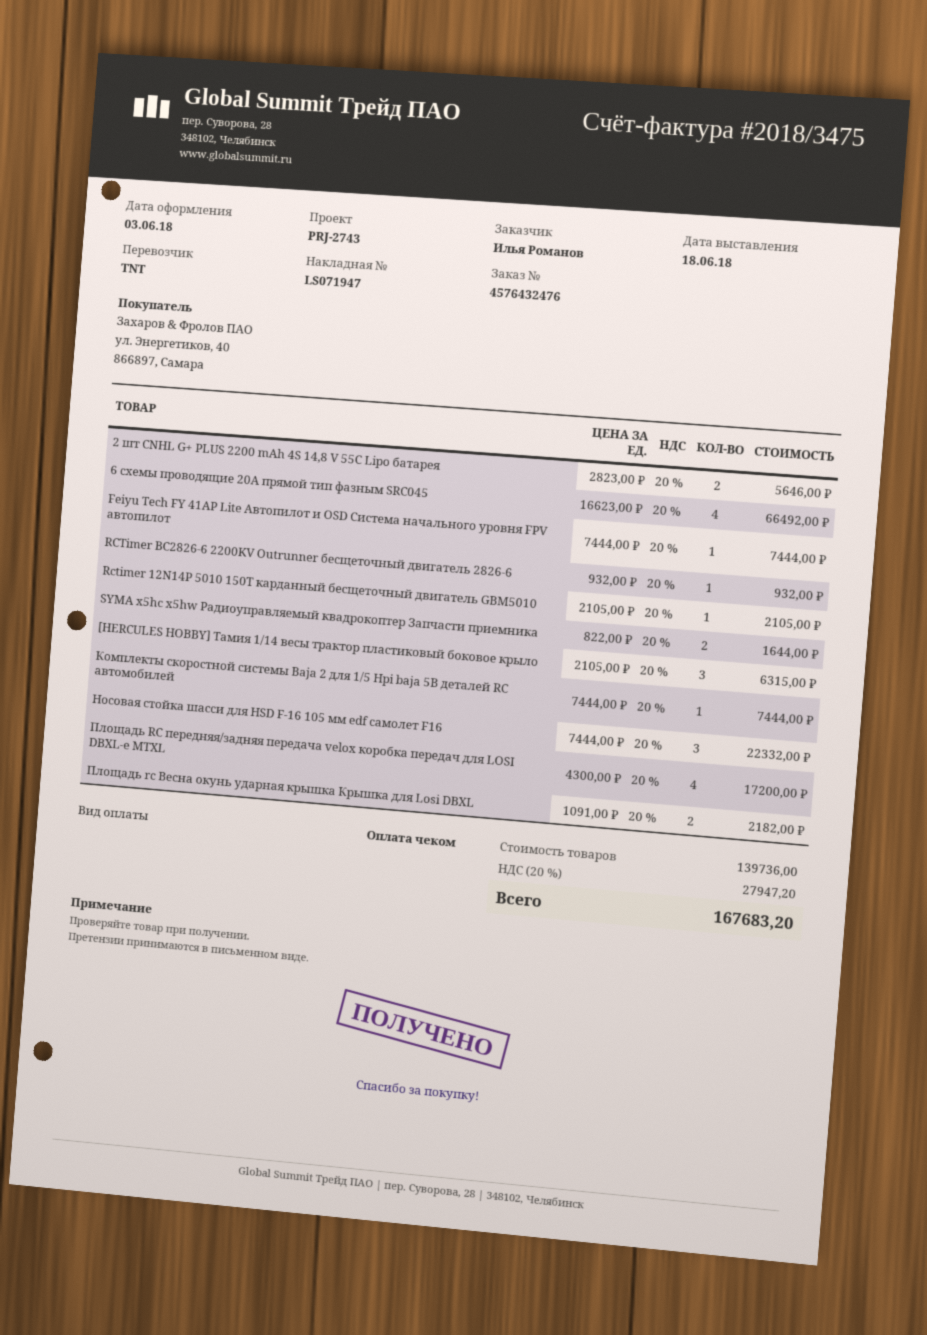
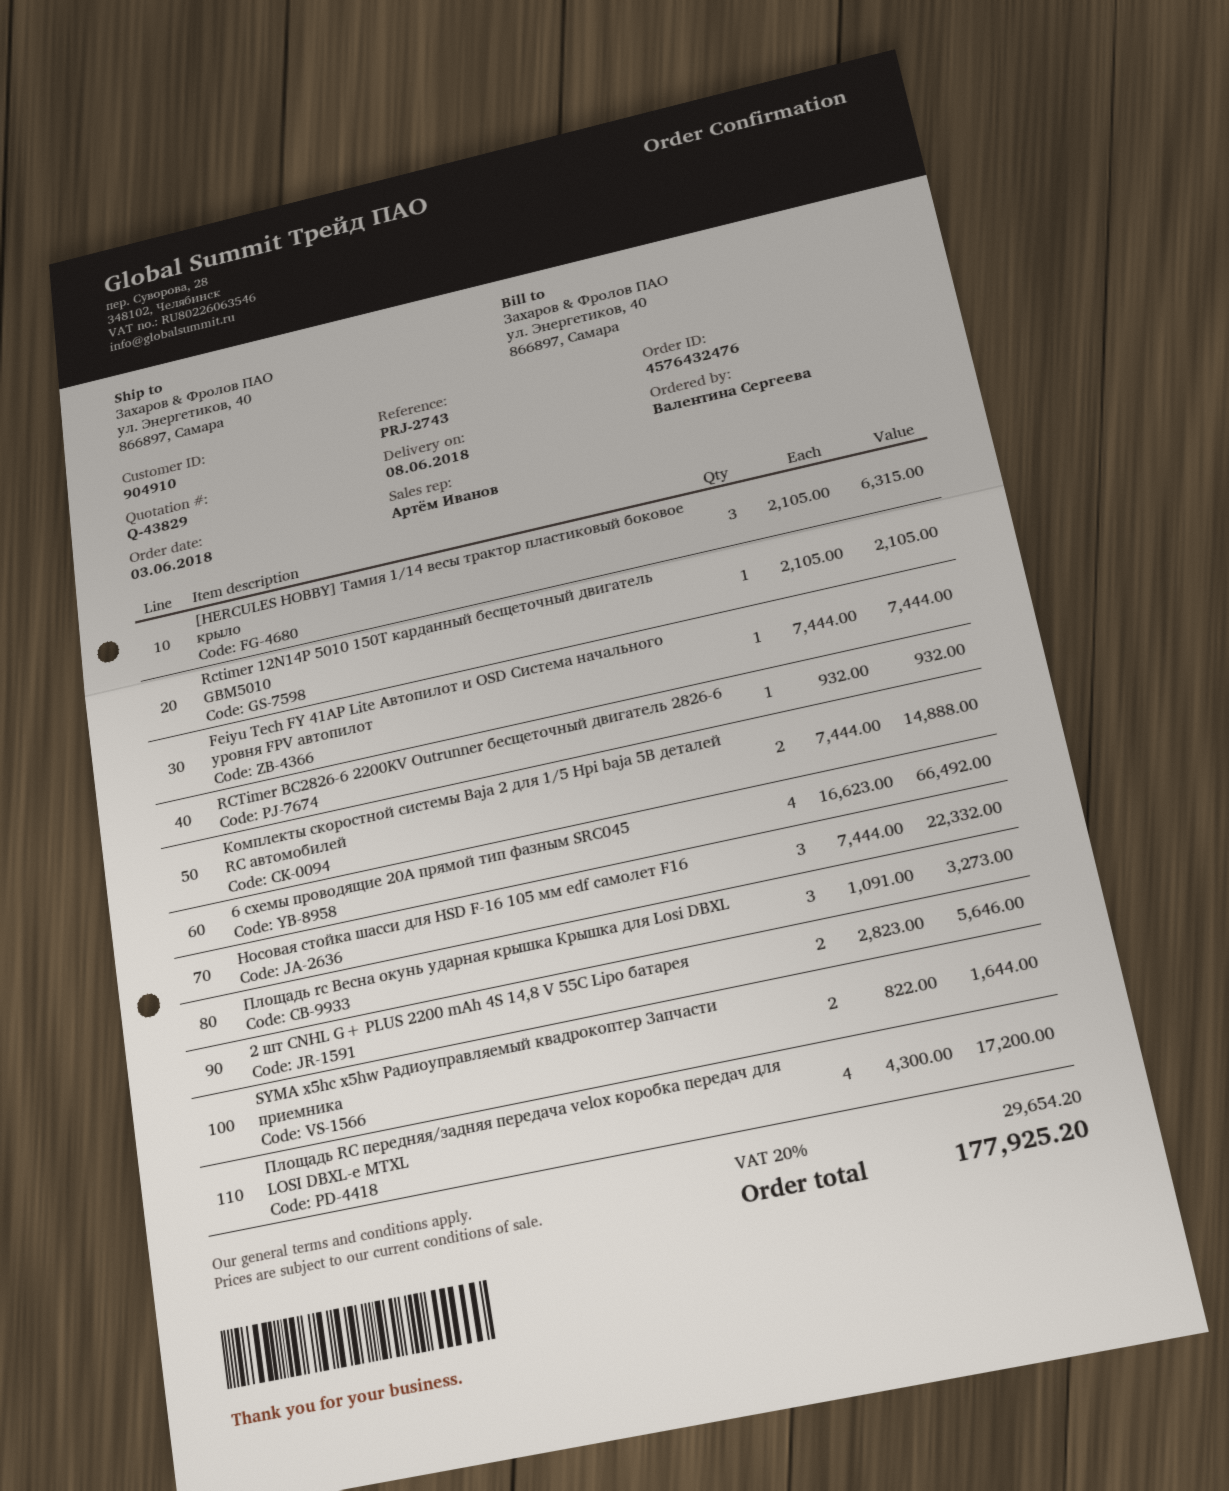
ordered by: Илья Романов -> Валентина Сергеева
Комплекты скоростной системы Baja 2 для 1/5 Hpi baja 5B деталей RC автомобилей: 1 x 7444.00 = 7444.00 -> 2 x 7444.00 = 14888.00
Площадь rc Весна окунь ударная крышка Крышка для Losi DBXL: 2 x 1091.00 = 2182.00 -> 3 x 1091.00 = 3273.00
tax: 20% = 27947.20 -> 20% = 29654.20
total: 167683.20 -> 177925.20

